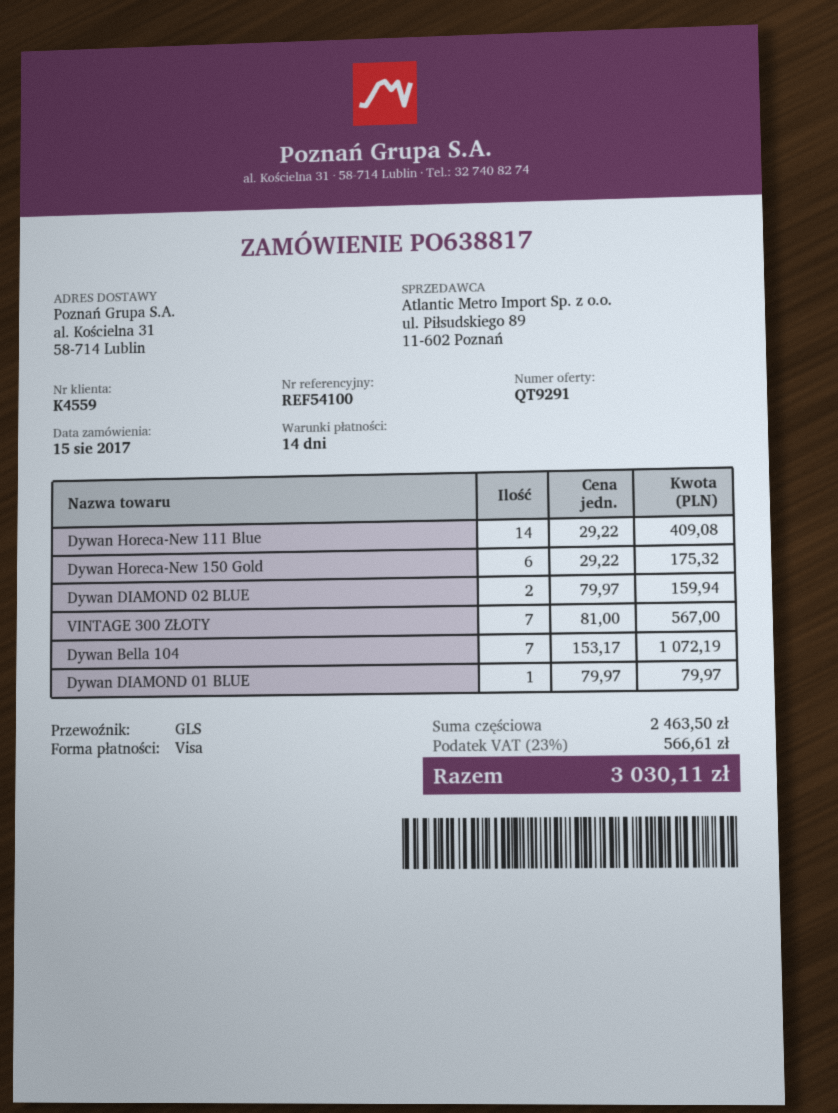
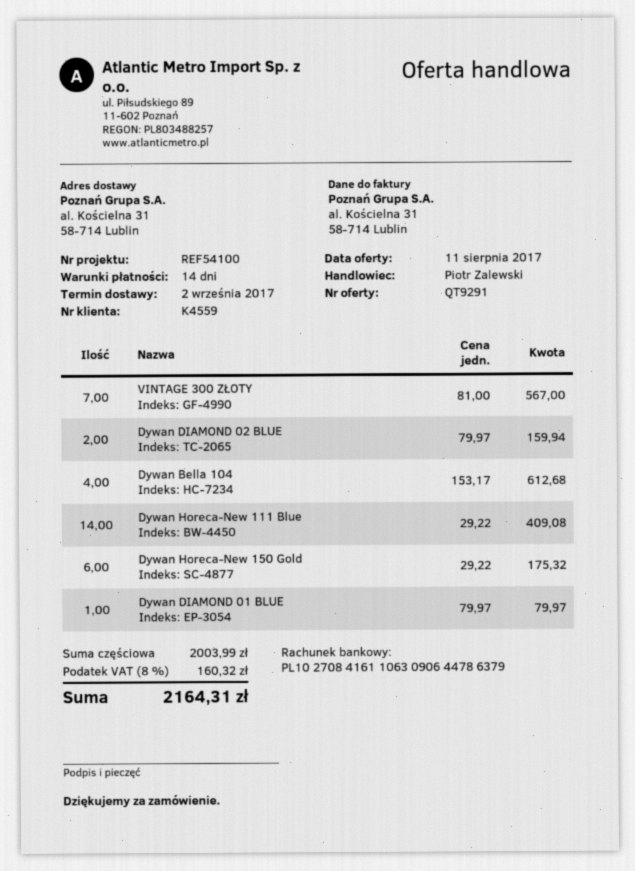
Dywan Bella 104: 7 x 153.17 = 1072.19 -> 4 x 153.17 = 612.68
subtotal: 2463.50 -> 2003.99
tax: 23% = 566.61 -> 8% = 160.32
total: 3030.11 -> 2164.31

